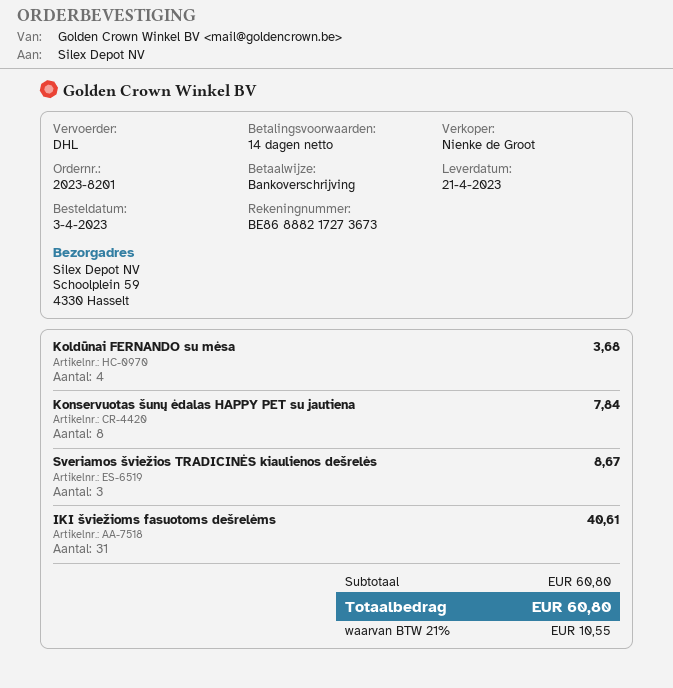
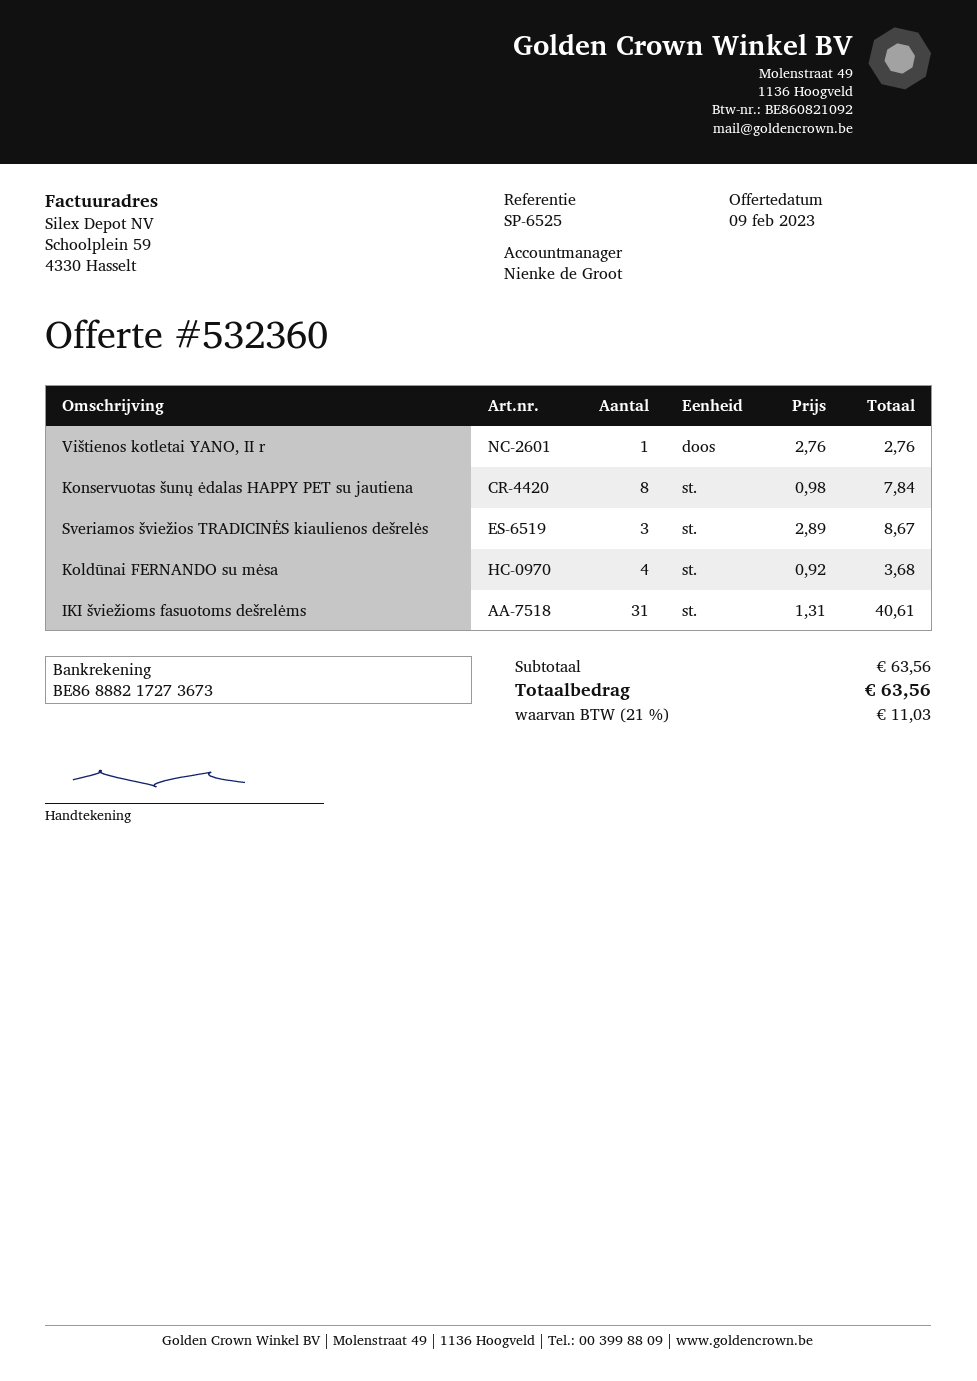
Vištienos kotletai YANO, II r: none -> 1 for 2.76
subtotal: 60.80 -> 63.56
tax: 21% = 10.55 -> 21% = 11.03
total: 60.80 -> 63.56

